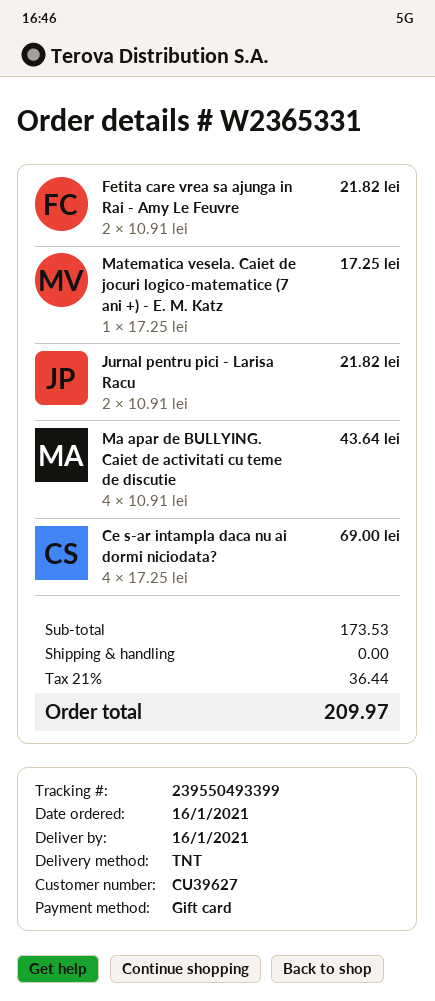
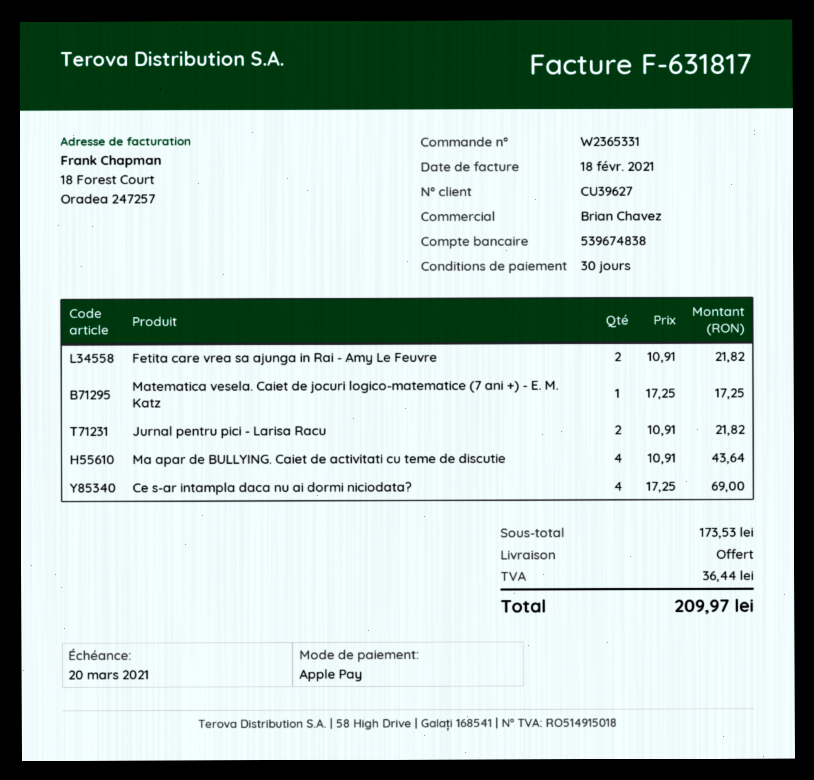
payment method: gift card -> Apple Pay

